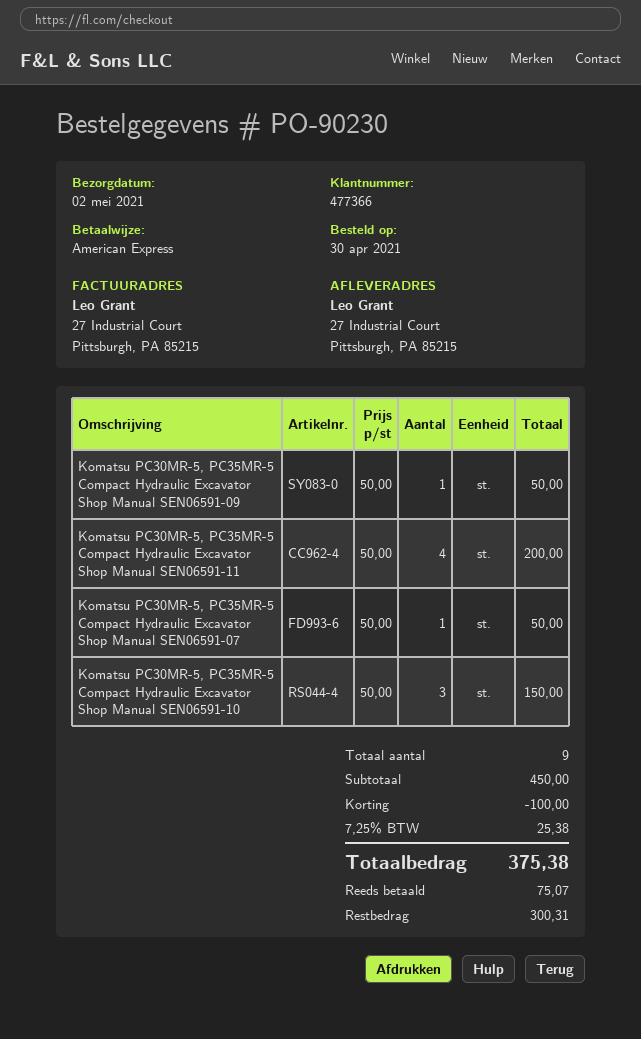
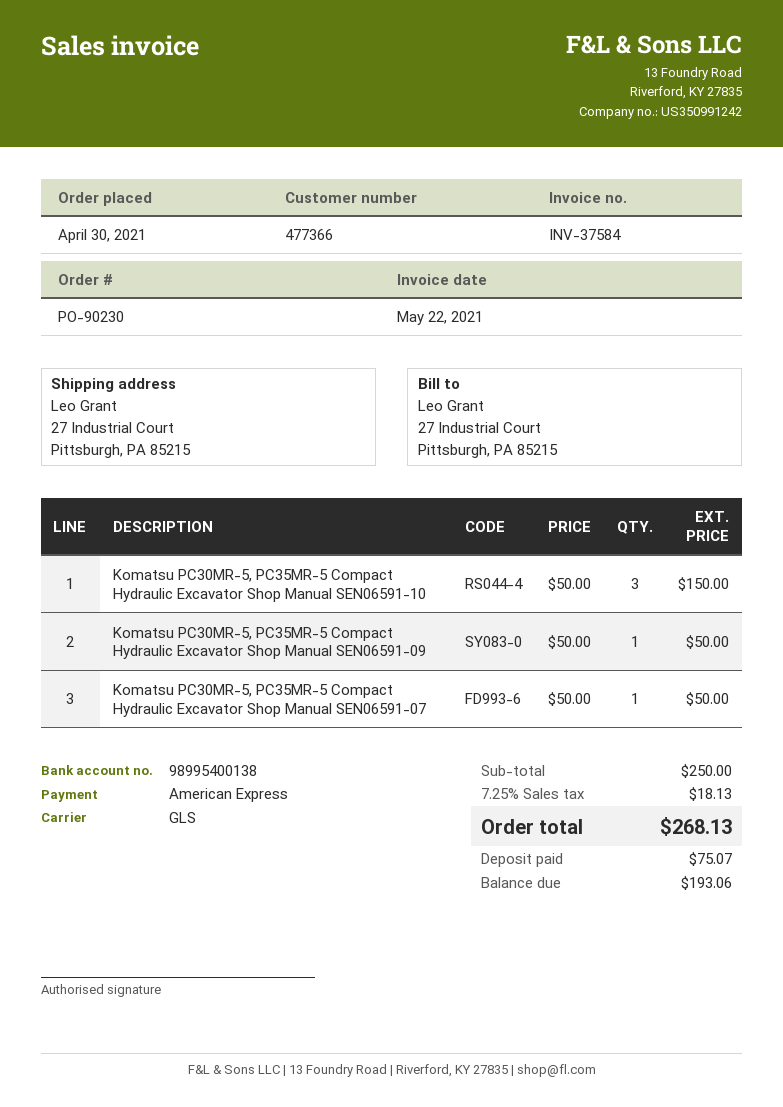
Komatsu PC30MR-5, PC35MR-5 Compact Hydraulic Excavator Shop Manual SEN06591-11: 4 x 50.00 = 200.00 -> none
subtotal: 450.00 -> 250.00
discount: 100.00 -> none
tax: 7.25% = 25.38 -> 7.25% = 18.13
total: 375.38 -> 268.13
balance: 300.31 -> 193.06

